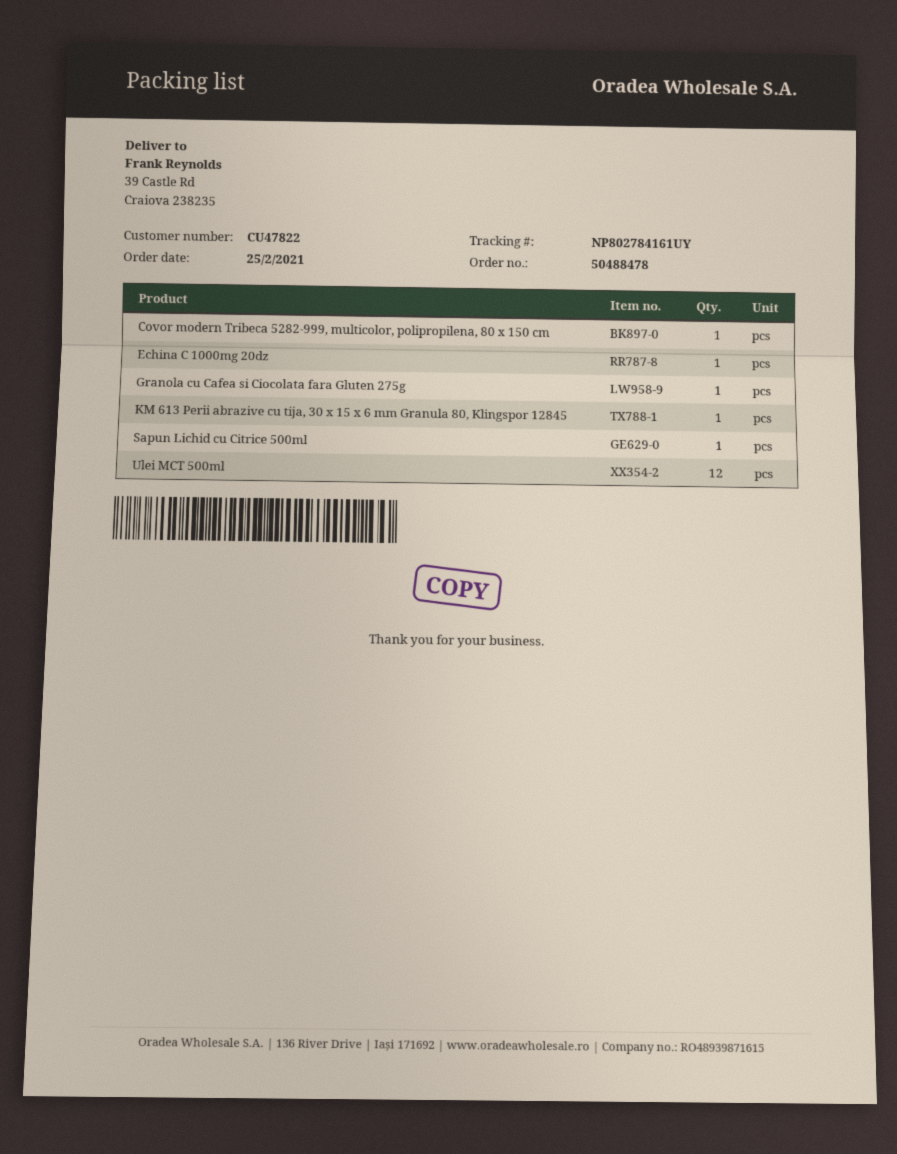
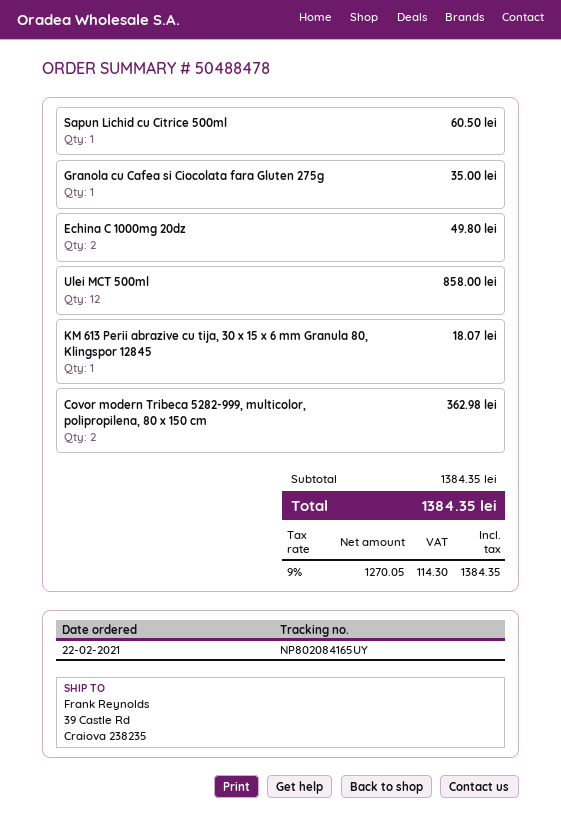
order date: 2021-02-25 -> 2021-02-22
tracking number: NP802784161UY -> NP802084165UY
Covor modern Tribeca 5282-999, multicolor, polipropilena, 80 x 150 cm: 1 -> 2
Echina C 1000mg 20dz: 1 -> 2

